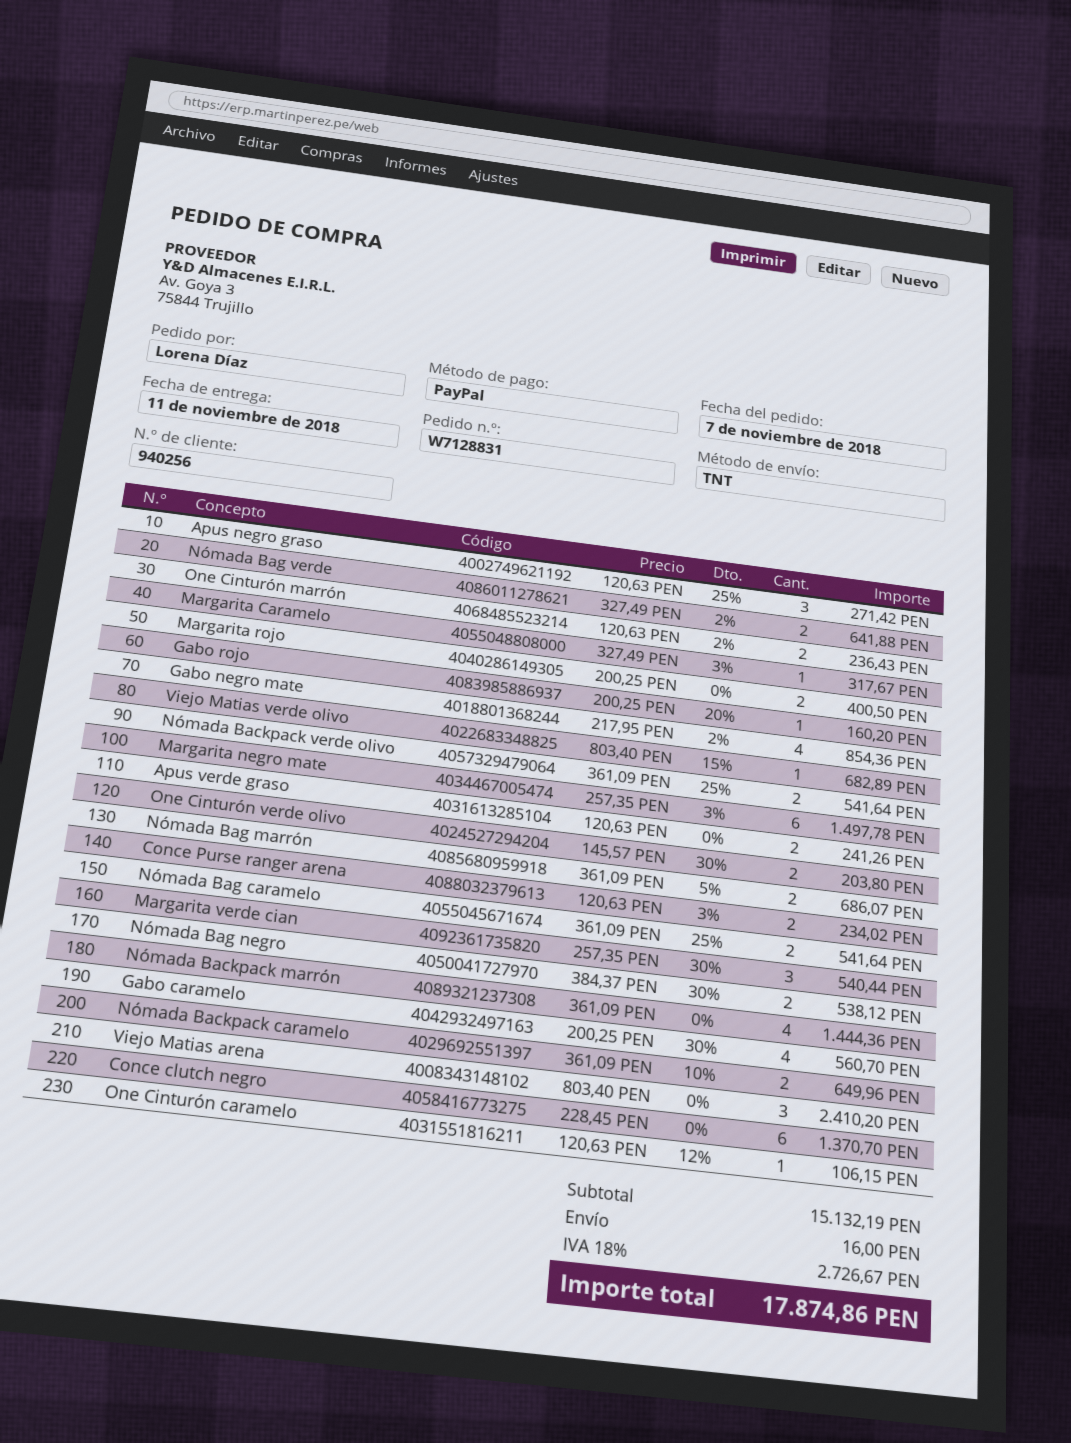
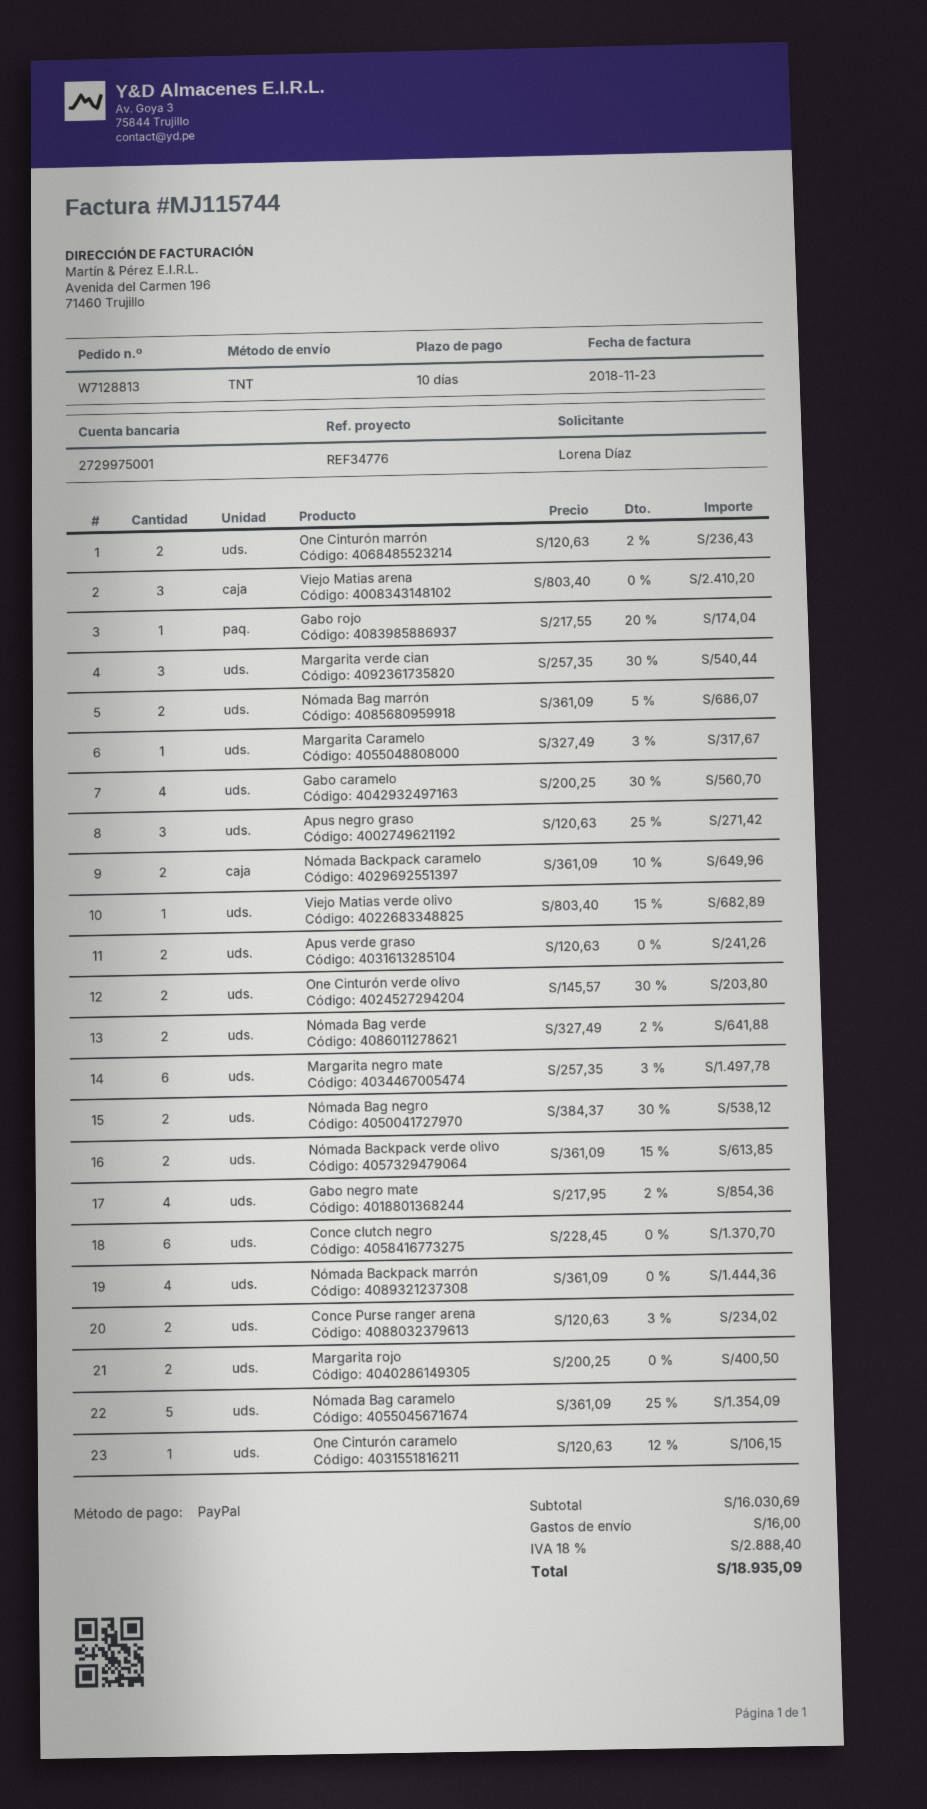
order number: W7128831 -> W7128813
Gabo rojo: 1 x 200.25 - 20% = 160.20 -> 1 x 217.55 - 20% = 174.04
Nómada Backpack verde olivo: 2 x 361.09 - 25% = 541.64 -> 2 x 361.09 - 15% = 613.85
Nómada Bag caramelo: 2 x 361.09 - 25% = 541.64 -> 5 x 361.09 - 25% = 1354.09
subtotal: 15132.19 -> 16030.69
tax: 18% = 2726.67 -> 18% = 2888.40
total: 17874.86 -> 18935.09

